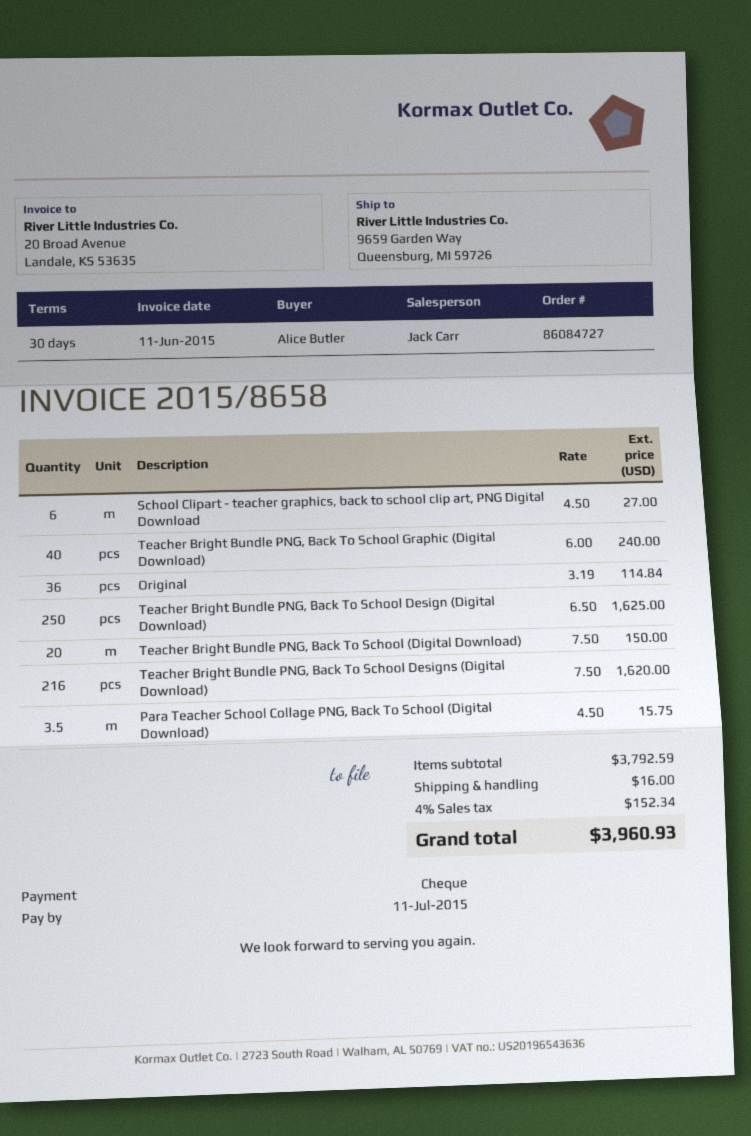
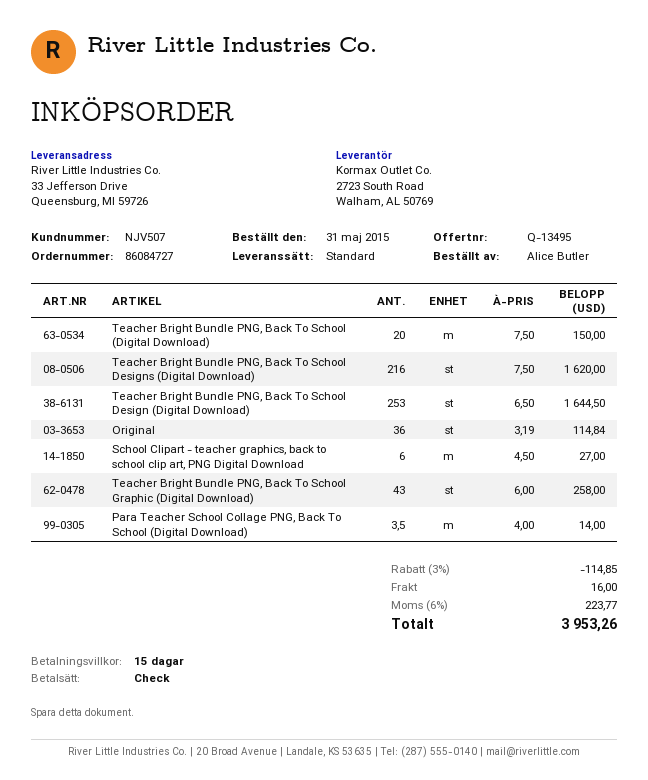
payment terms: 30 days -> 15 days
ship to: 9659 Garden Way, Queensburg, MI 59726 -> 33 Jefferson Drive, Queensburg, MI 59726
Teacher Bright Bundle PNG, Back To School Graphic (Digital Download): 40 x 6.00 = 240.00 -> 43 x 6.00 = 258.00
Teacher Bright Bundle PNG, Back To School Design (Digital Download): 250 x 6.50 = 1625.00 -> 253 x 6.50 = 1644.50
Para Teacher School Collage PNG, Back To School (Digital Download): 3.5 x 4.50 = 15.75 -> 3.5 x 4.00 = 14.00
discount: none -> 3% = 114.85
tax: 4% = 152.34 -> 6% = 223.77
total: 3960.93 -> 3953.26

